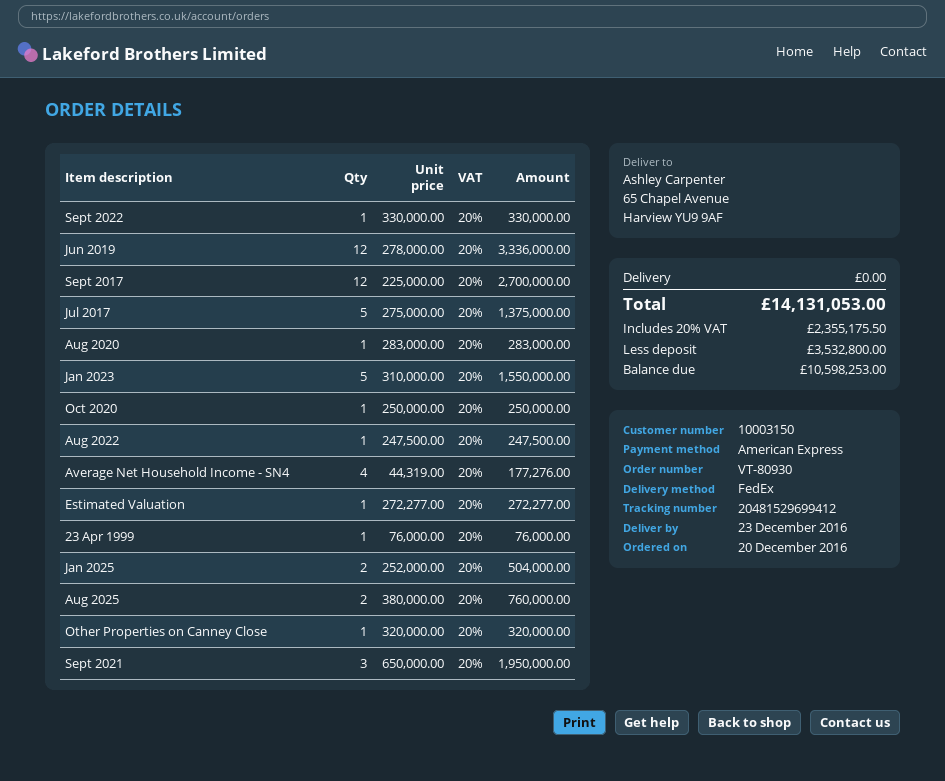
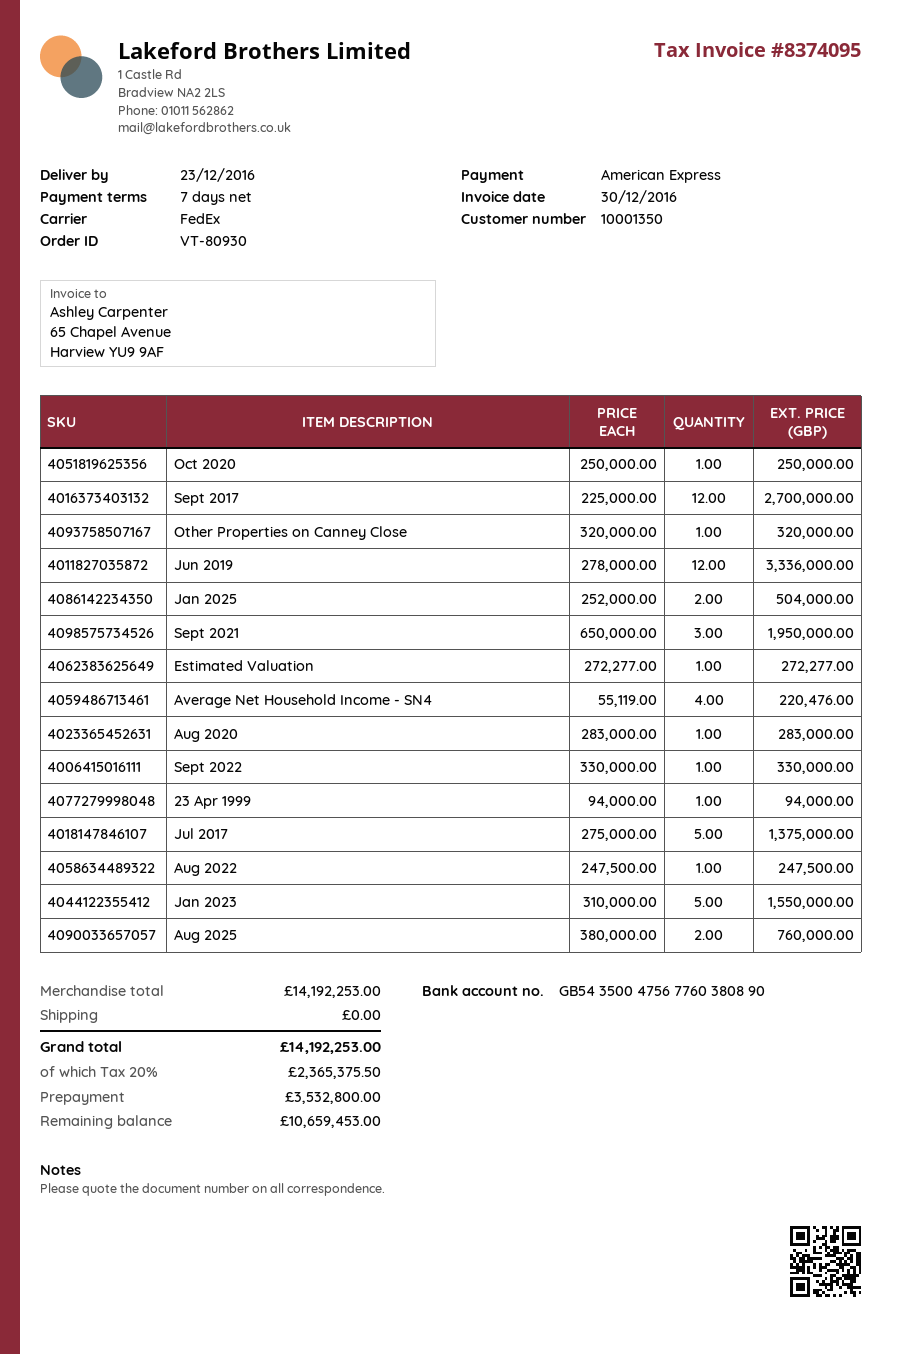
customer number: 10003150 -> 10001350
Average Net Household Income - SN4: 4 x 44319.00 = 177276.00 -> 4 x 55119.00 = 220476.00
23 Apr 1999: 1 x 76000.00 = 76000.00 -> 1 x 94000.00 = 94000.00
tax: 20% = 2355175.50 -> 20% = 2365375.50
total: 14131053.00 -> 14192253.00
balance: 10598253.00 -> 10659453.00

